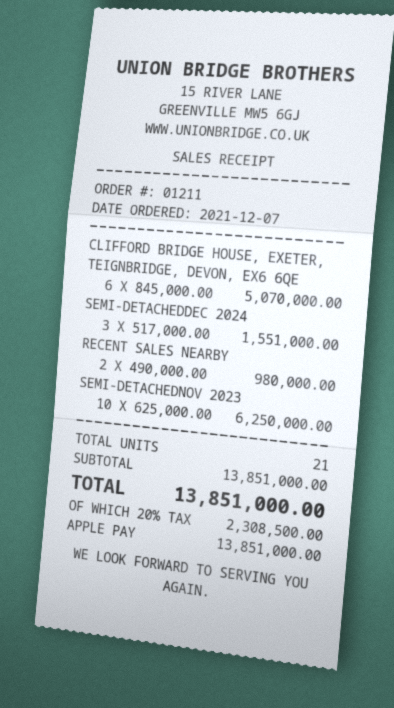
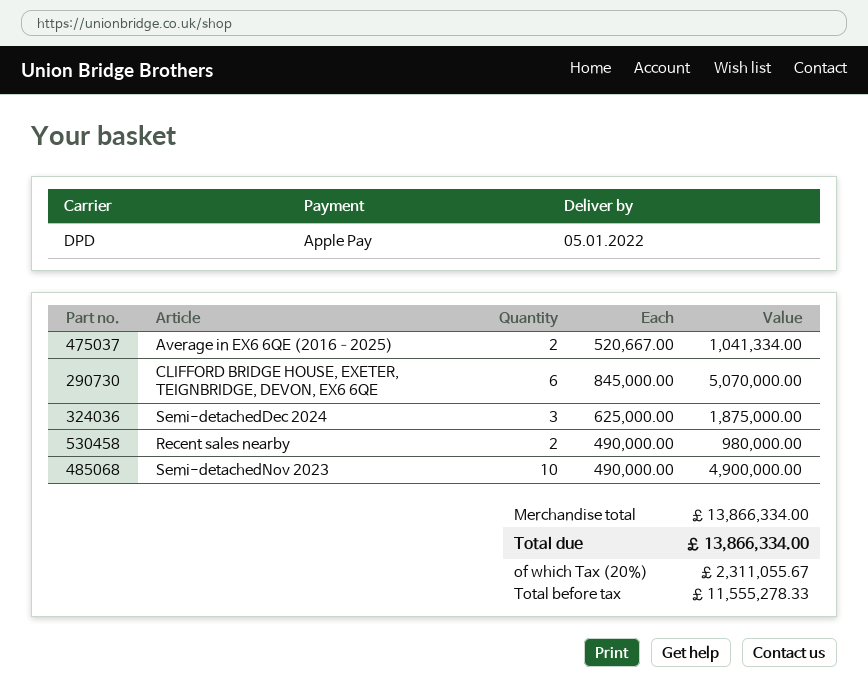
SEMI-DETACHEDDEC 2024: 3 x 517000.00 = 1551000.00 -> 3 x 625000.00 = 1875000.00
SEMI-DETACHEDNOV 2023: 10 x 625000.00 = 6250000.00 -> 10 x 490000.00 = 4900000.00
Average in EX6 6QE (2016–2025): none -> 2 x 520667.00 = 1041334.00
subtotal: 13851000.00 -> 13866334.00
tax: 20% = 2308500.00 -> 20% = 2311055.67
total: 13851000.00 -> 13866334.00

